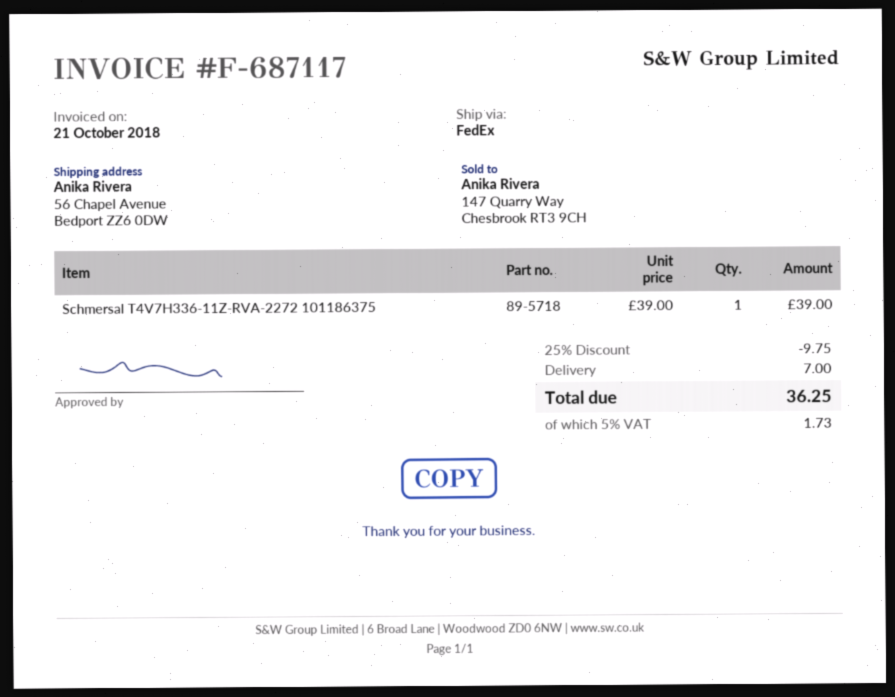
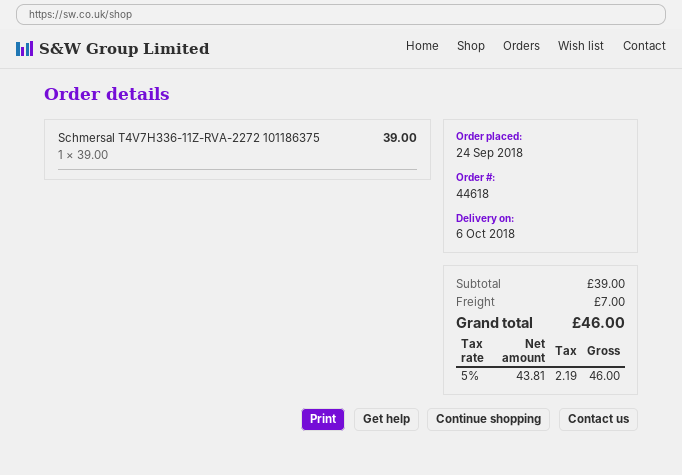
discount: 25% = 9.75 -> none
tax: 5% = 1.73 -> 5% = 2.19
total: 36.25 -> 46.00

